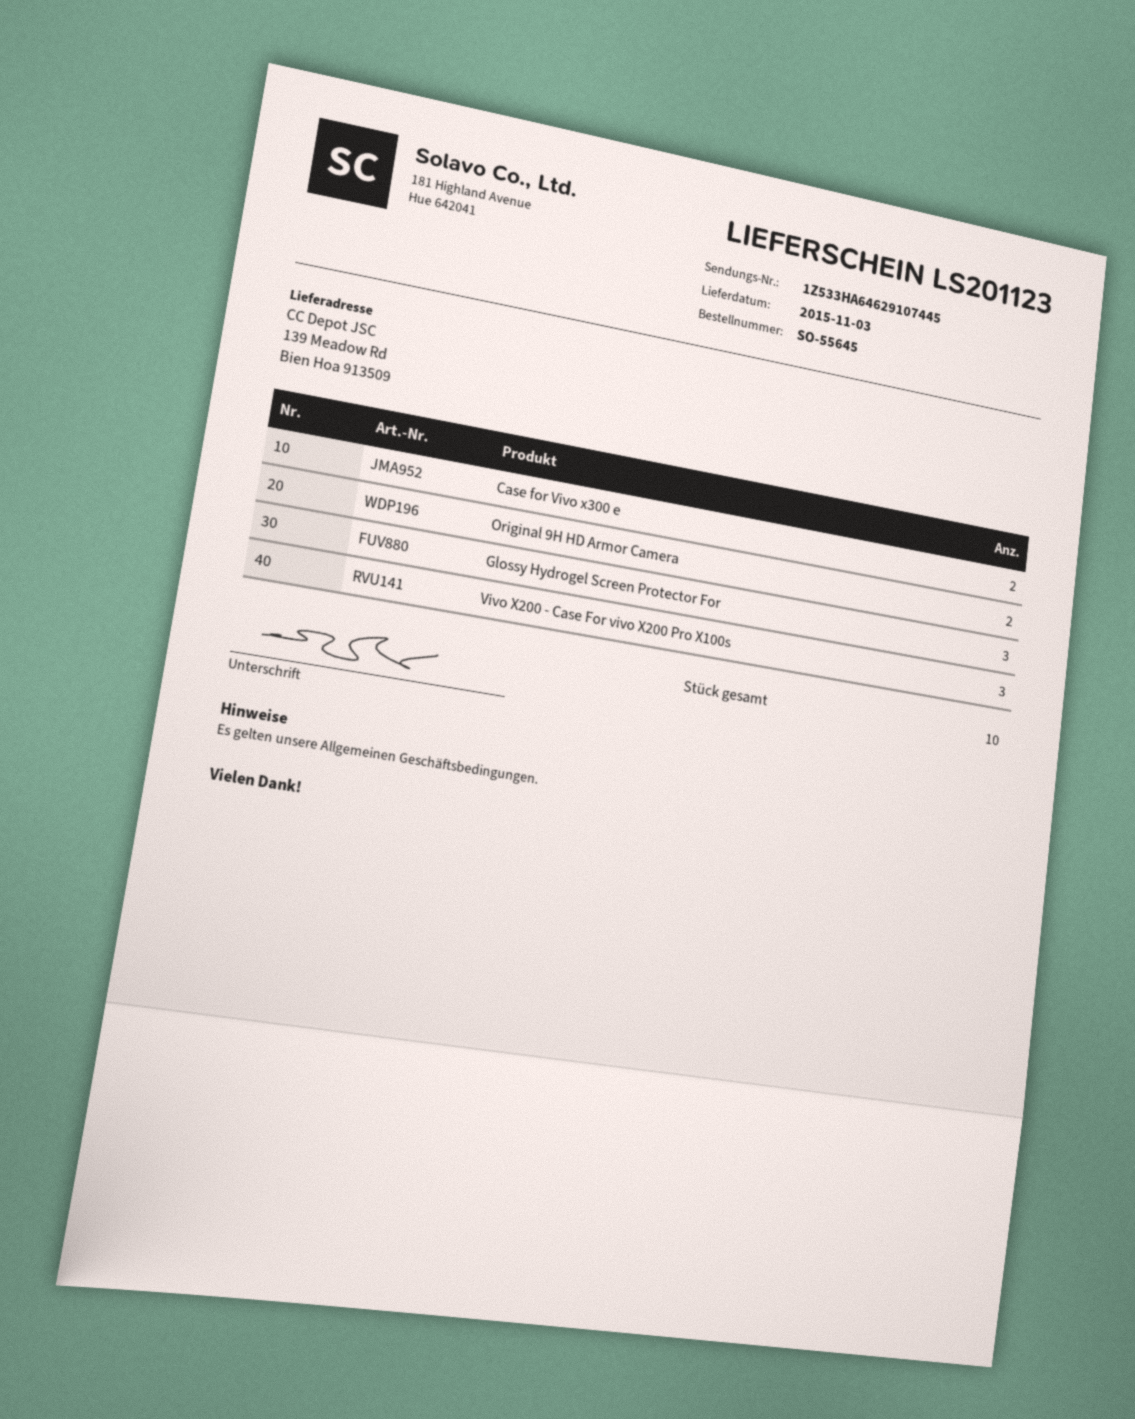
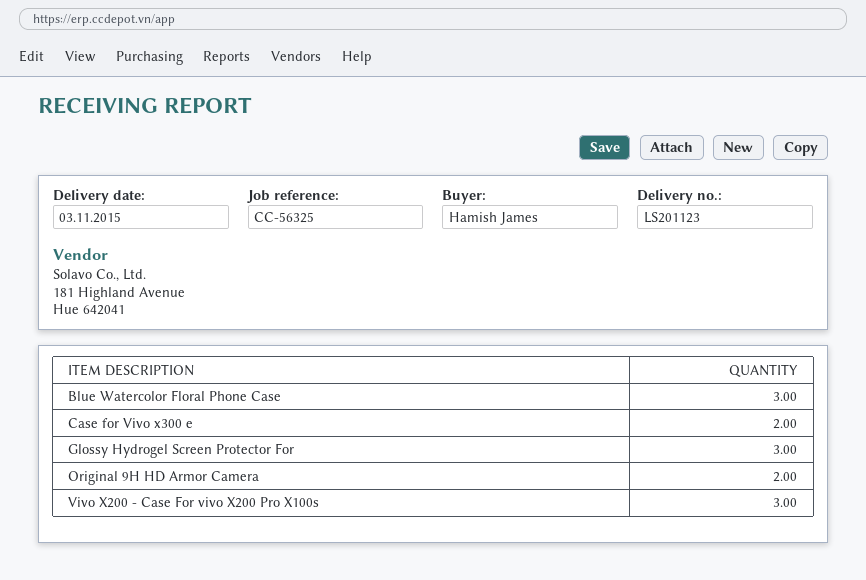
Blue Watercolor Floral Phone Case: none -> 3

